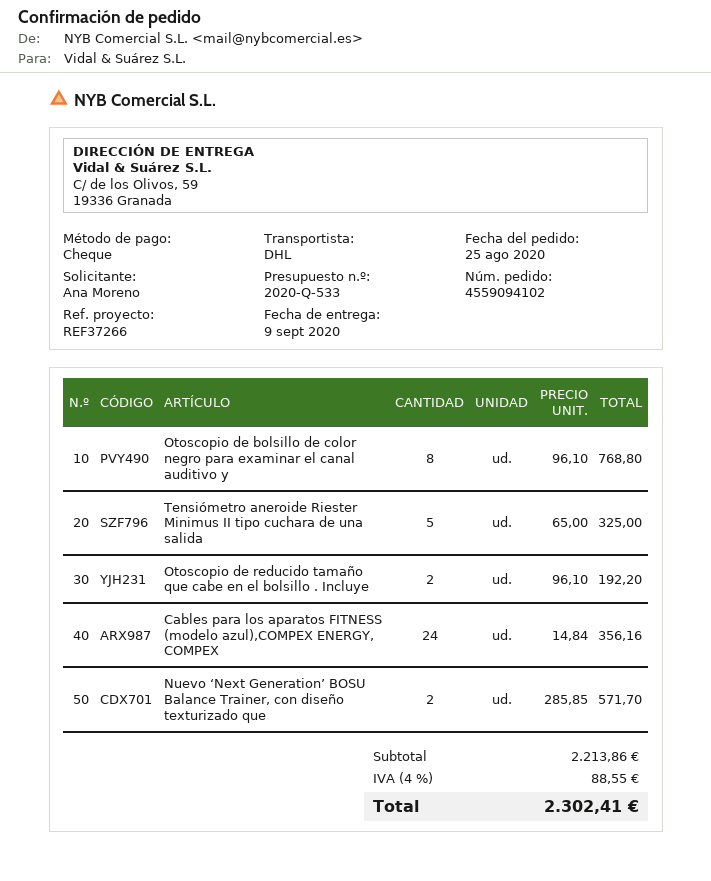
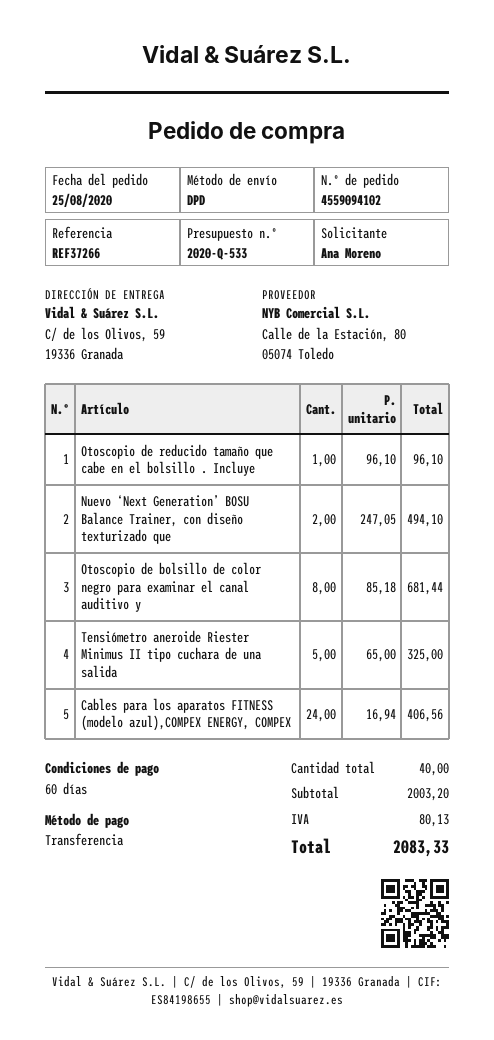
payment method: cheque -> bank transfer
shipping method: DHL -> DPD
Otoscopio de bolsillo de color negro para examinar el canal auditivo y: 8 x 96.10 = 768.80 -> 8 x 85.18 = 681.44
Otoscopio de reducido tamaño que cabe en el bolsillo . Incluye: 2 x 96.10 = 192.20 -> 1 x 96.10 = 96.10
Cables para los aparatos FITNESS (modelo azul),COMPEX ENERGY, COMPEX: 24 x 14.84 = 356.16 -> 24 x 16.94 = 406.56
Nuevo ‘Next Generation’ BOSU Balance Trainer, con diseño texturizado que: 2 x 285.85 = 571.70 -> 2 x 247.05 = 494.10
subtotal: 2213.86 -> 2003.20
tax: 88.55 -> 80.13
total: 2302.41 -> 2083.33

